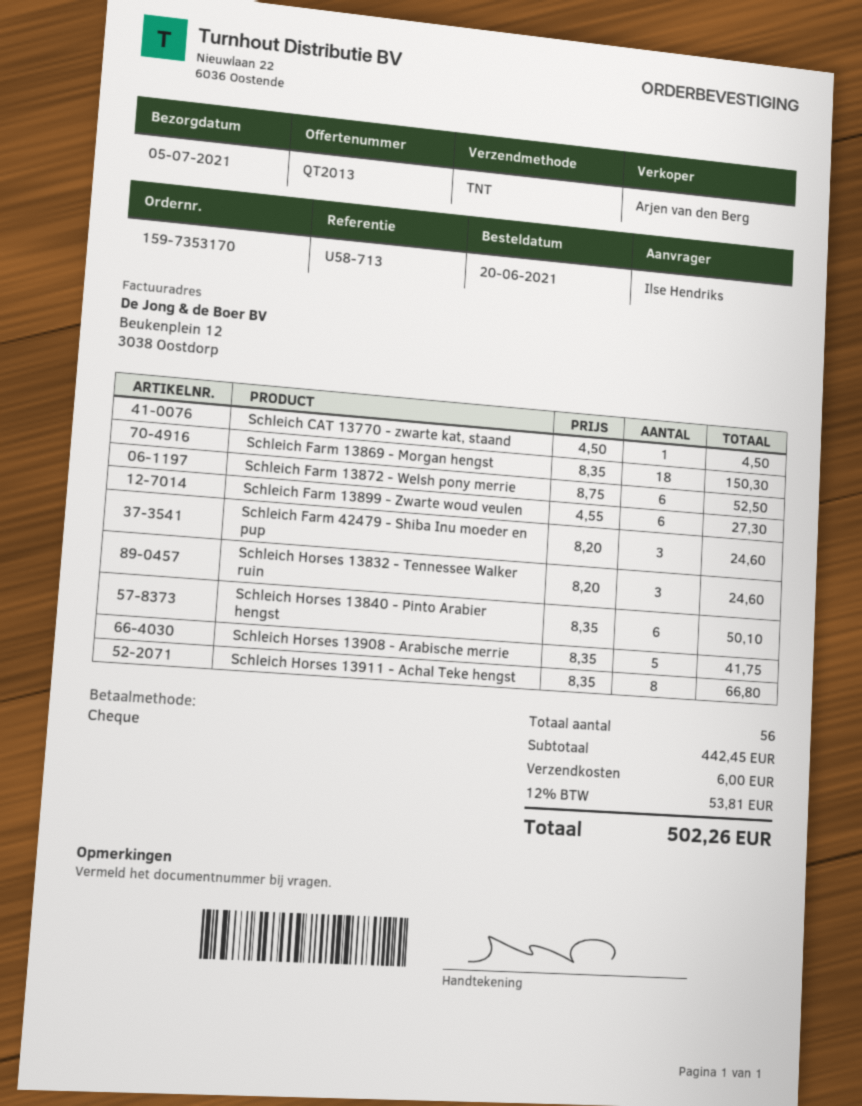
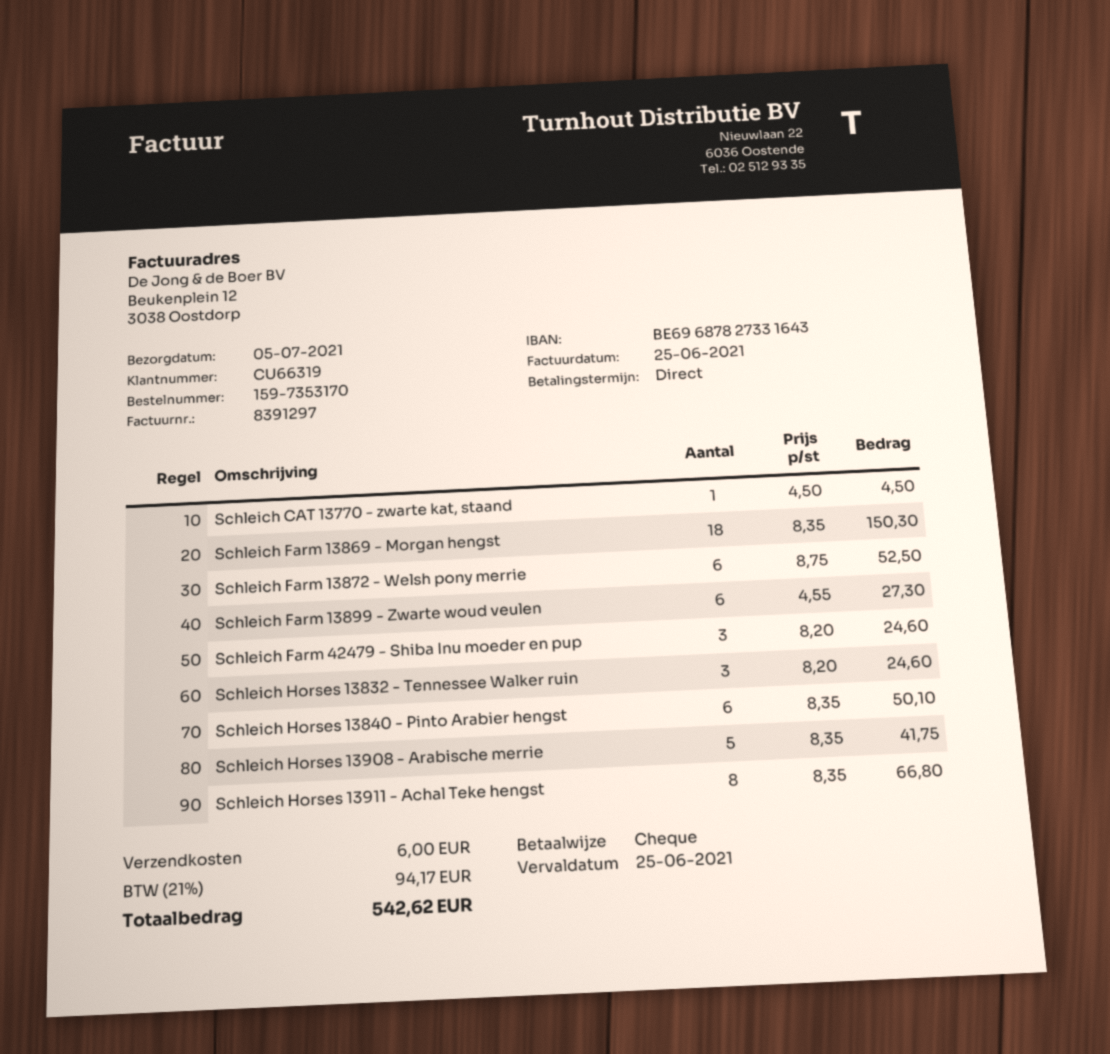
tax: 12% = 53.81 -> 21% = 94.17
total: 502.26 -> 542.62

